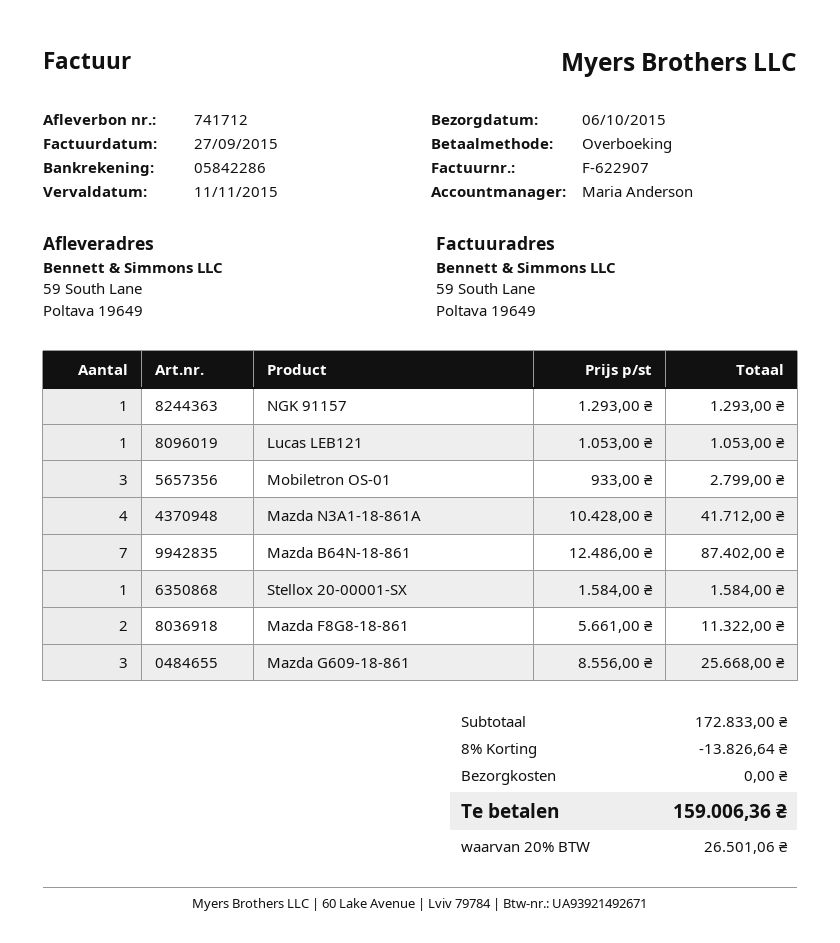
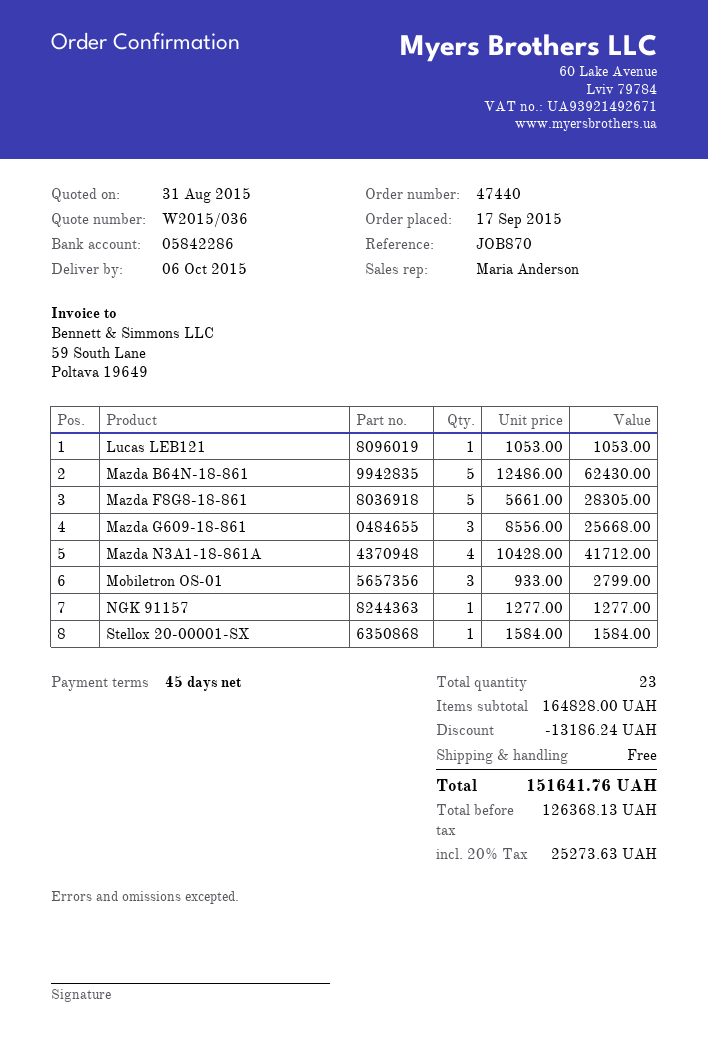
NGK 91157: 1 x 1293.00 = 1293.00 -> 1 x 1277.00 = 1277.00
Mazda B64N-18-861: 7 x 12486.00 = 87402.00 -> 5 x 12486.00 = 62430.00
Mazda F8G8-18-861: 2 x 5661.00 = 11322.00 -> 5 x 5661.00 = 28305.00
subtotal: 172833.00 -> 164828.00
discount: 13826.64 -> 13186.24
tax: 20% = 26501.06 -> 20% = 25273.63
total: 159006.36 -> 151641.76

